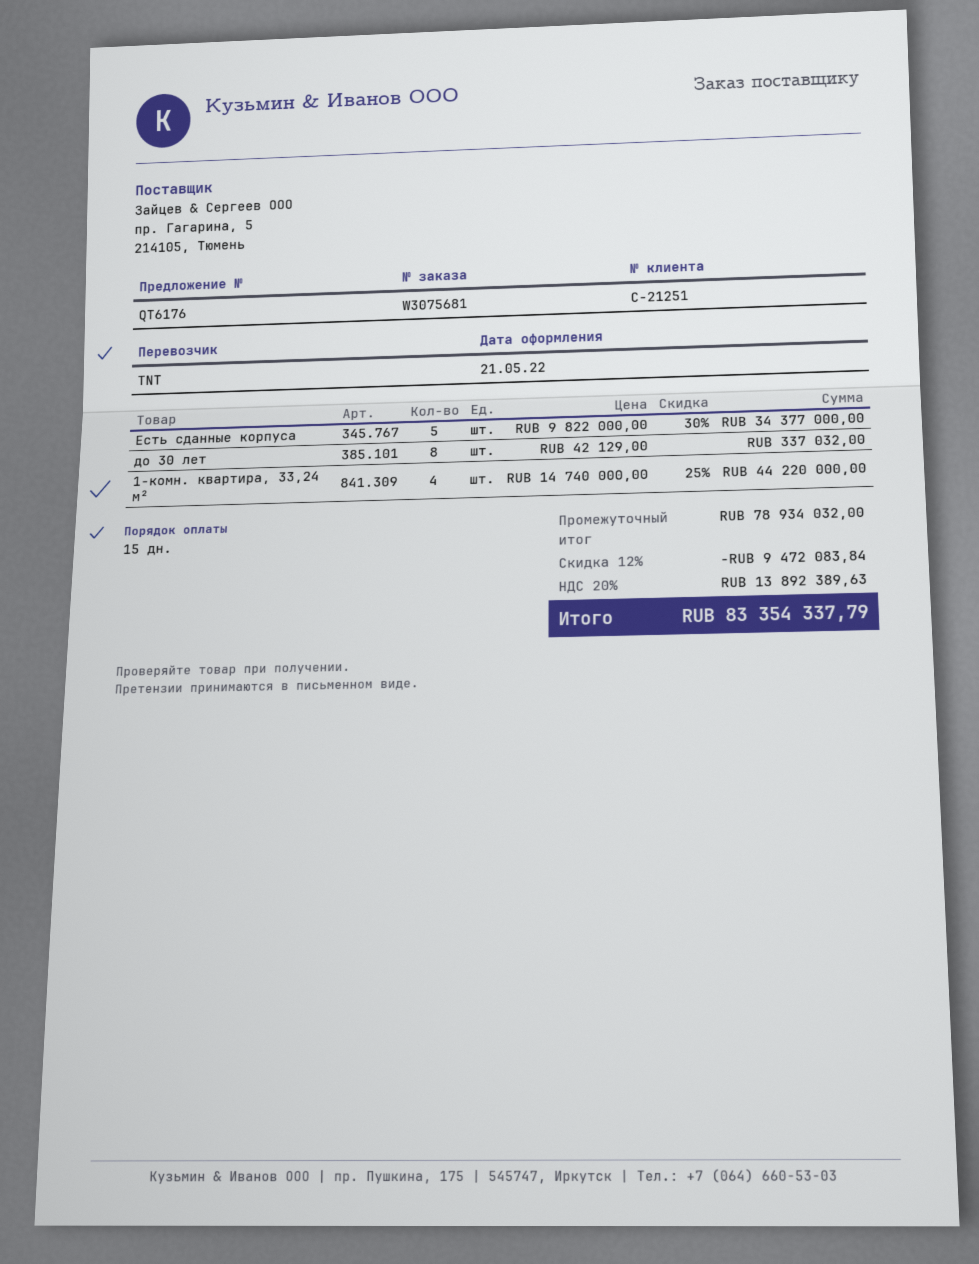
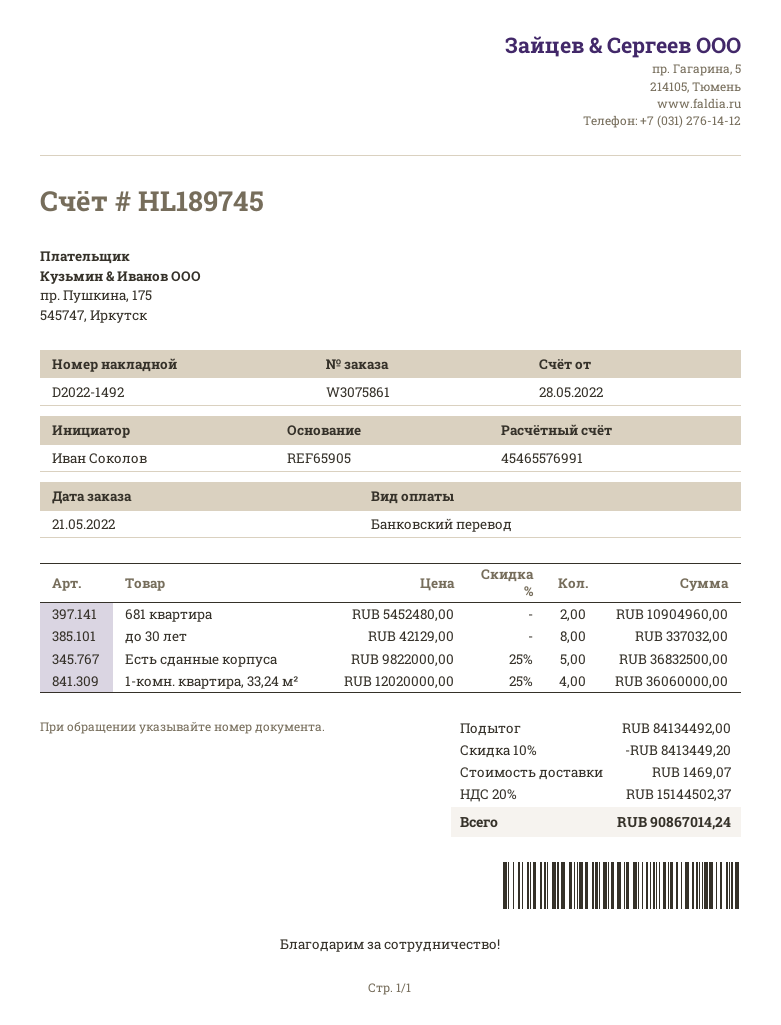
order number: W3075681 -> W3075861
Есть сданные корпуса: 5 x 9822000.00 - 30% = 34377000.00 -> 5 x 9822000.00 - 25% = 36832500.00
1-комн. квартира, 33,24 м²: 4 x 14740000.00 - 25% = 44220000.00 -> 4 x 12020000.00 - 25% = 36060000.00
681 квартира: none -> 2 x 5452480.00 = 10904960.00
subtotal: 78934032.00 -> 84134492.00
discount: 12% = 9472083.84 -> 10% = 8413449.20
shipping: none -> 1469.07
tax: 20% = 13892389.63 -> 20% = 15144502.37
total: 83354337.79 -> 90867014.24

